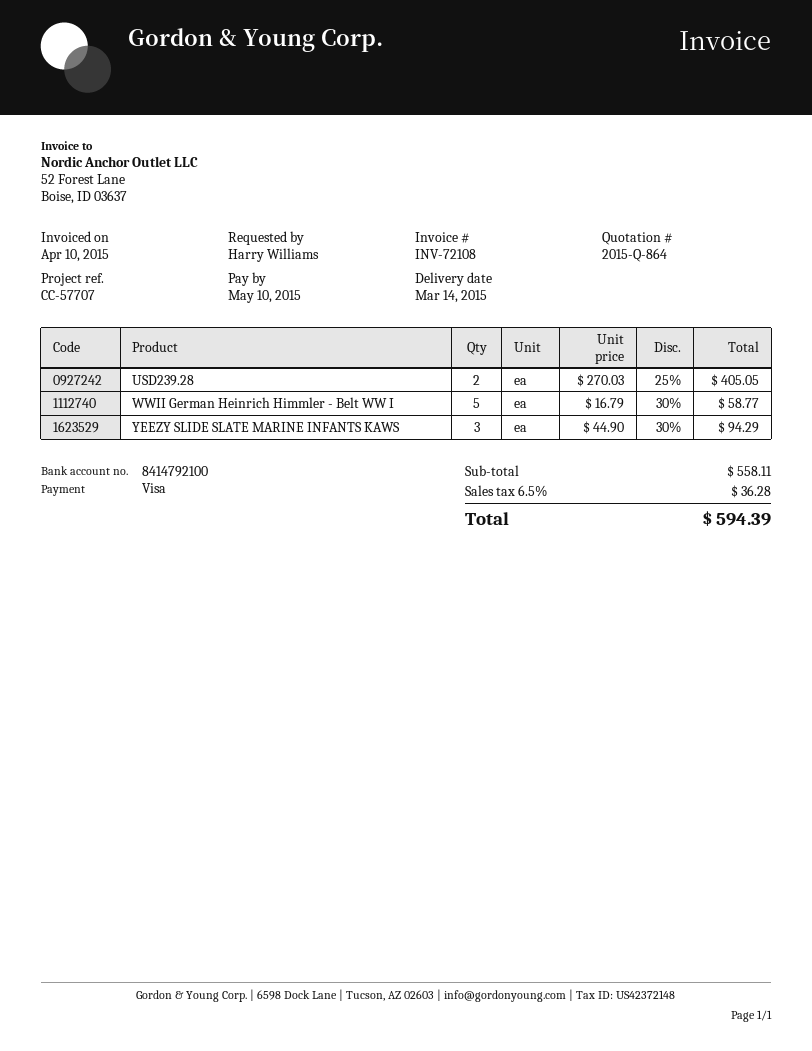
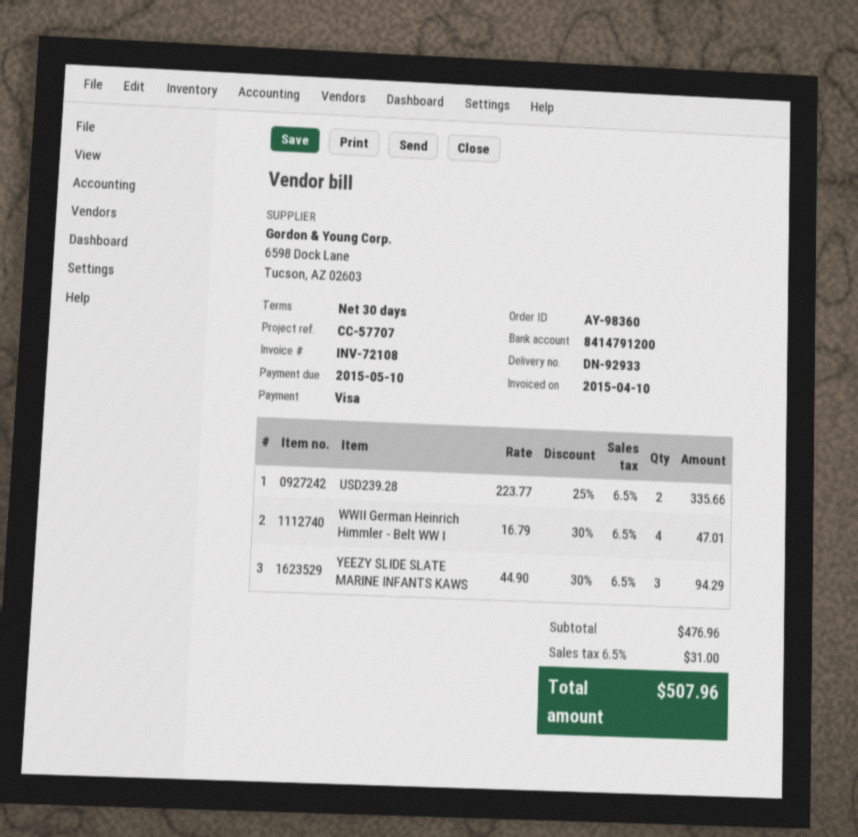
bank account: 8414792100 -> 8414791200
USD239.28: 2 x 270.03 - 25% = 405.05 -> 2 x 223.77 - 25% = 335.66
WWII German Heinrich Himmler - Belt WW I: 5 x 16.79 - 30% = 58.77 -> 4 x 16.79 - 30% = 47.01
subtotal: 558.11 -> 476.96
tax: 6.5% = 36.28 -> 6.5% = 31.00
total: 594.39 -> 507.96

